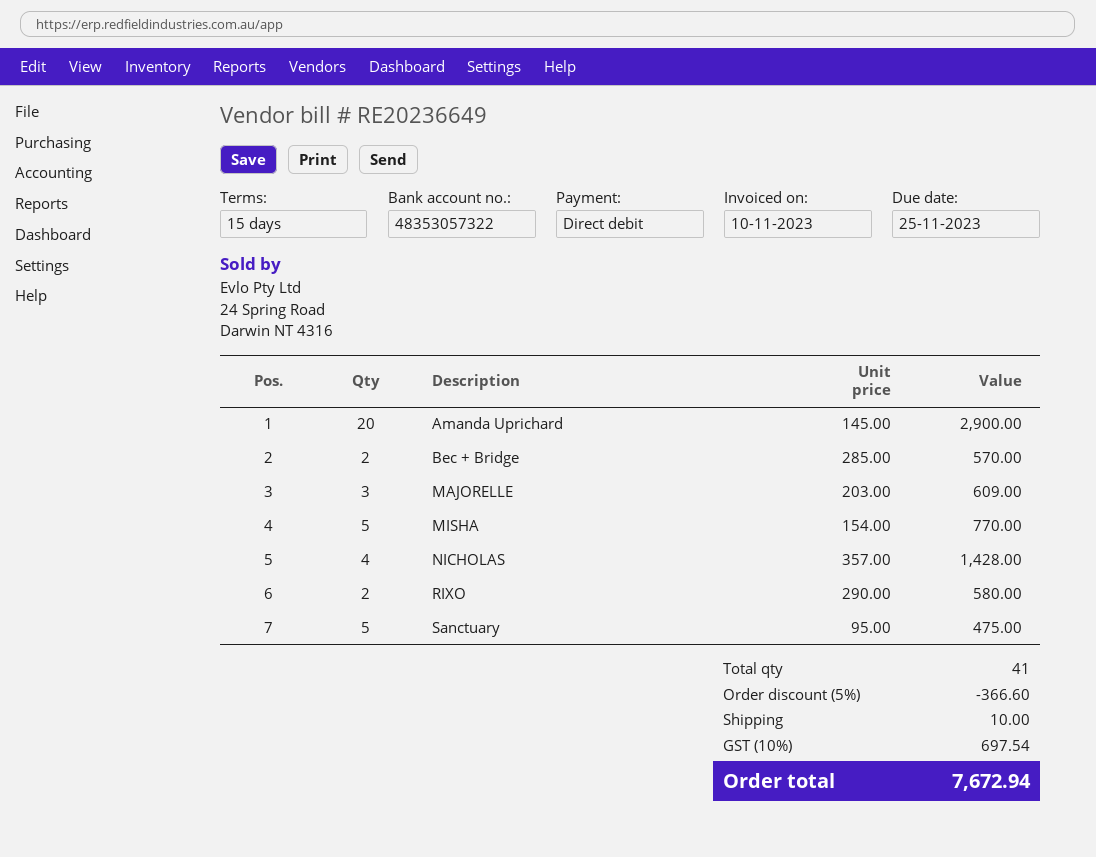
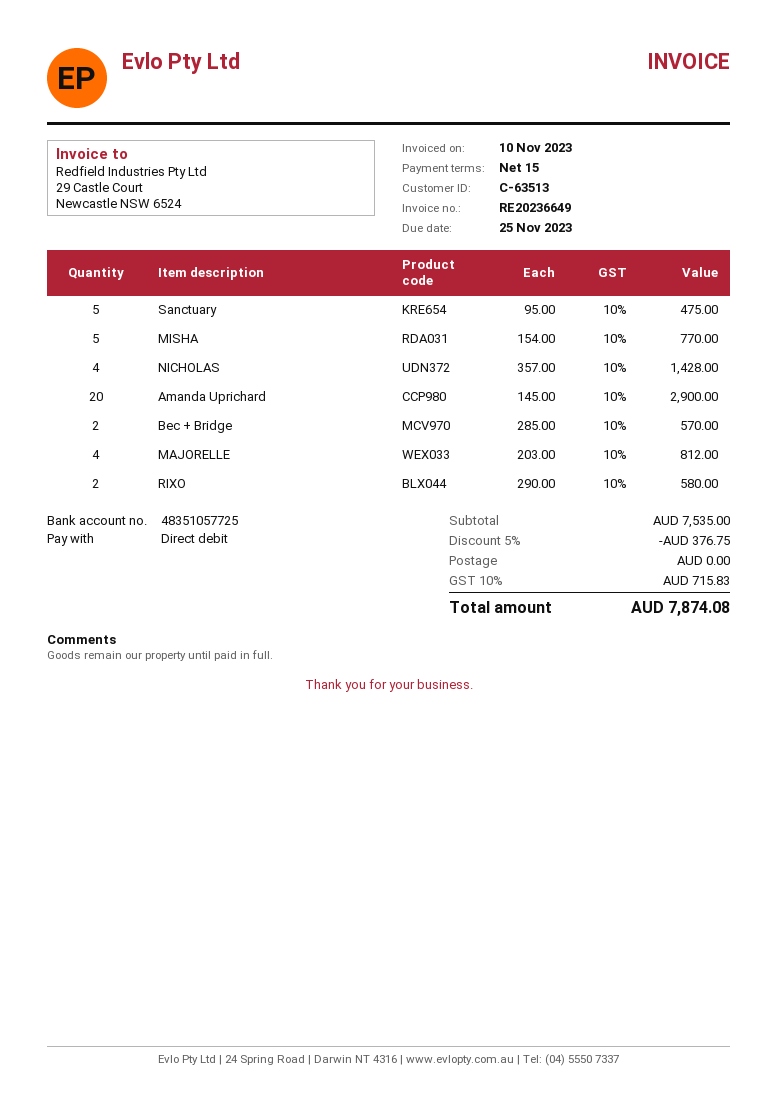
bank account: 48353057322 -> 48351057725
MAJORELLE: 3 x 203.00 = 609.00 -> 4 x 203.00 = 812.00
discount: 5% = 366.60 -> 5% = 376.75
shipping: 10.00 -> 0.00
tax: 10% = 697.54 -> 10% = 715.83
total: 7672.94 -> 7874.08

